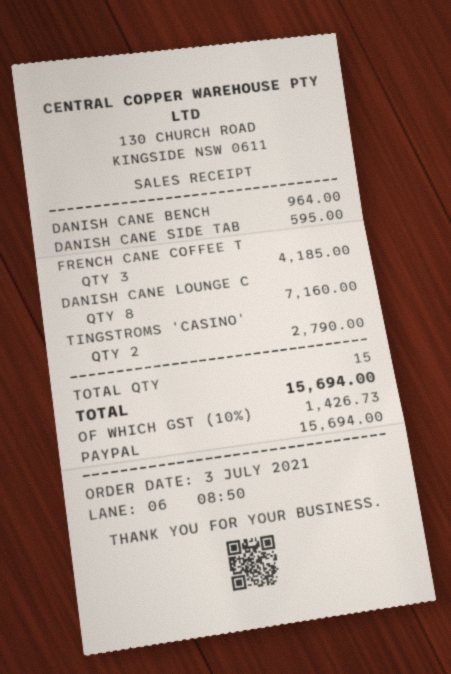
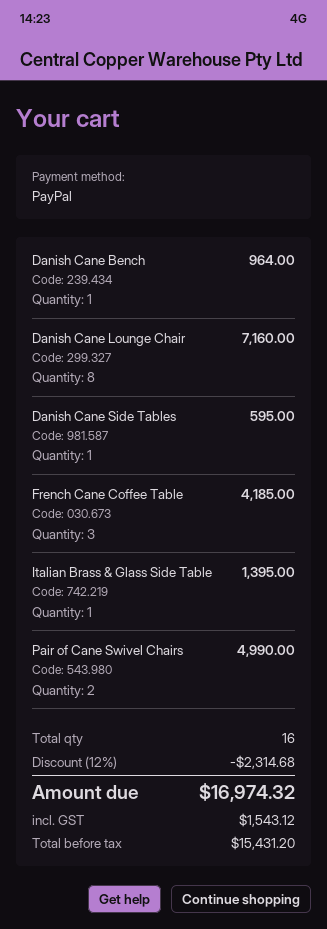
TINGSTROMS 'CASINO': 2 for 2790.00 -> none
Italian Brass & Glass Side Table: none -> 1 for 1395.00
Pair of Cane Swivel Chairs: none -> 2 for 4990.00
total quantity: 15 -> 16
discount: none -> 12% = 2314.68
tax: 1426.73 -> 1543.12
total: 15694.00 -> 16974.32

